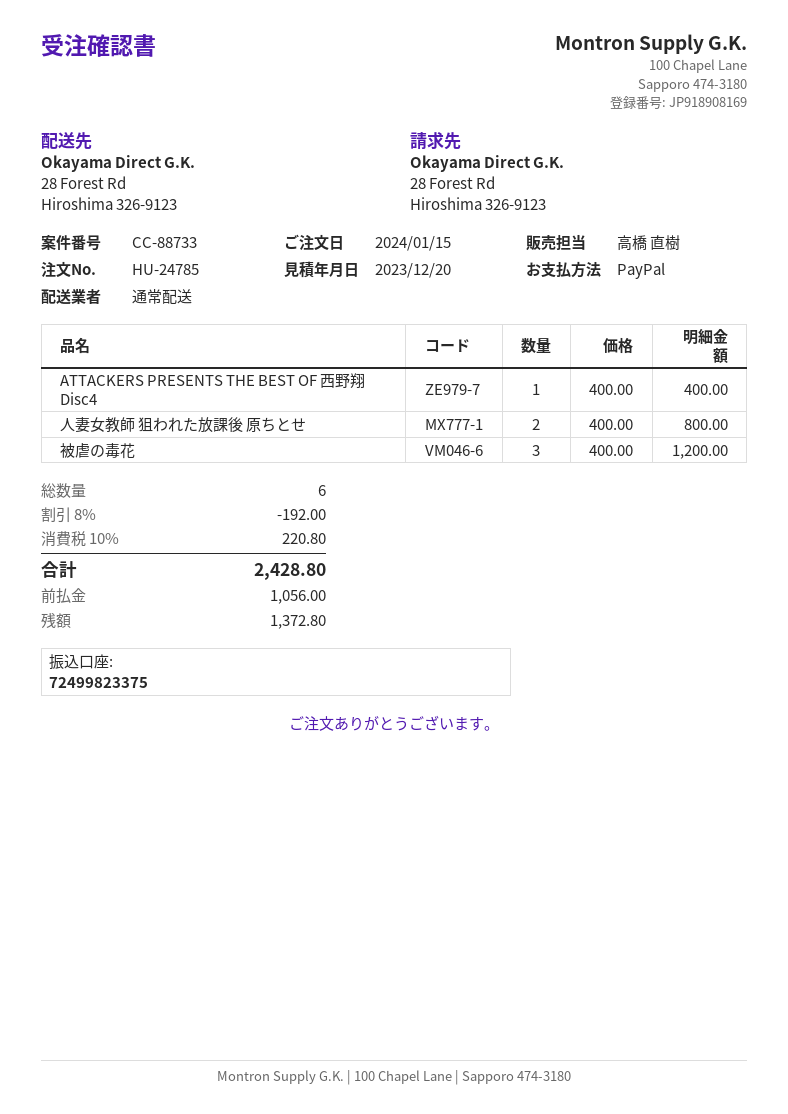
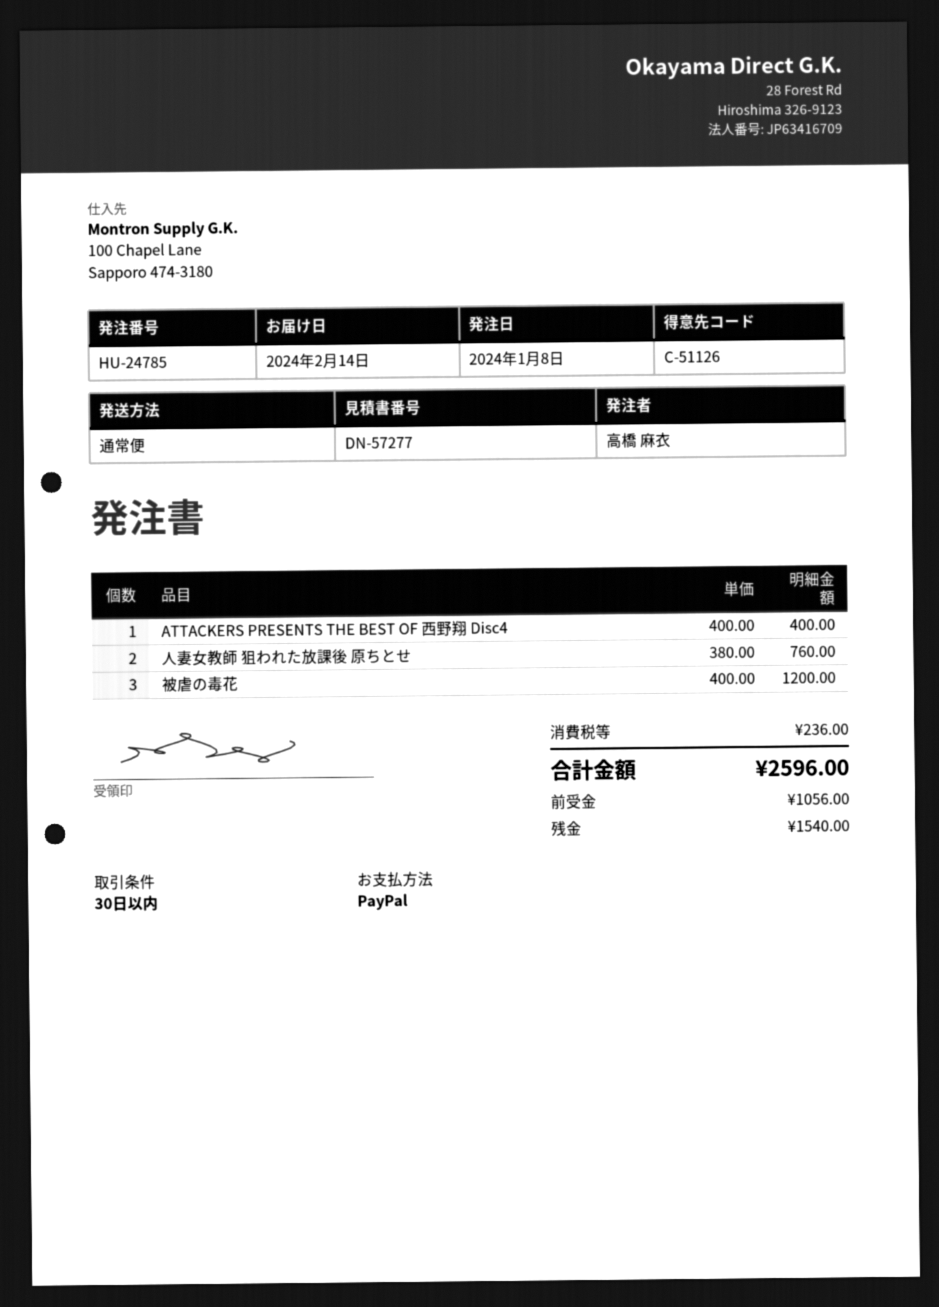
order date: 2024-01-15 -> 2024-01-08
人妻女教師 狙われた放課後 原ちとせ: 2 x 400.00 = 800.00 -> 2 x 380.00 = 760.00
discount: 8% = 192.00 -> none
tax: 220.80 -> 236.00
total: 2428.80 -> 2596.00
balance: 1372.80 -> 1540.00

